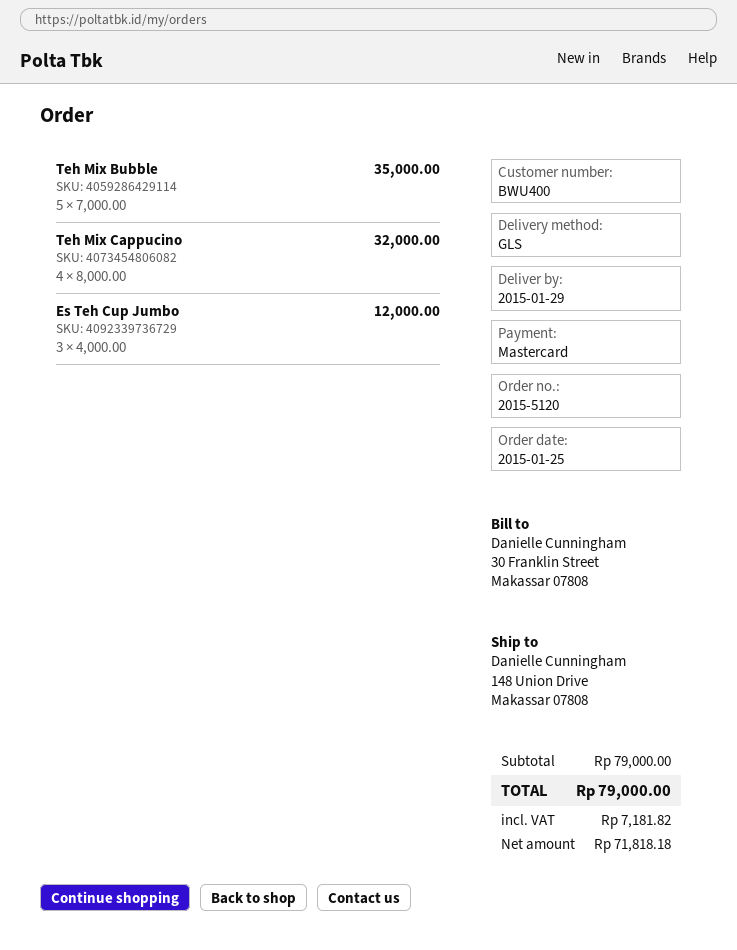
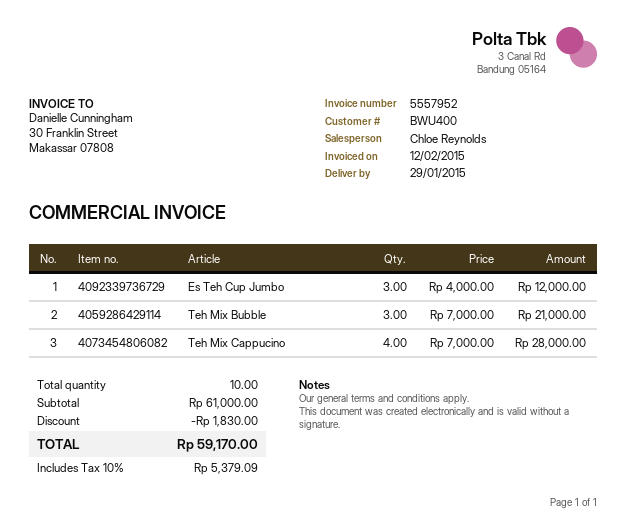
Teh Mix Bubble: 5 x 7000.00 = 35000.00 -> 3 x 7000.00 = 21000.00
Teh Mix Cappucino: 4 x 8000.00 = 32000.00 -> 4 x 7000.00 = 28000.00
subtotal: 79000.00 -> 61000.00
discount: none -> 1830.00
tax: 7181.82 -> 5379.09
total: 79000.00 -> 59170.00

